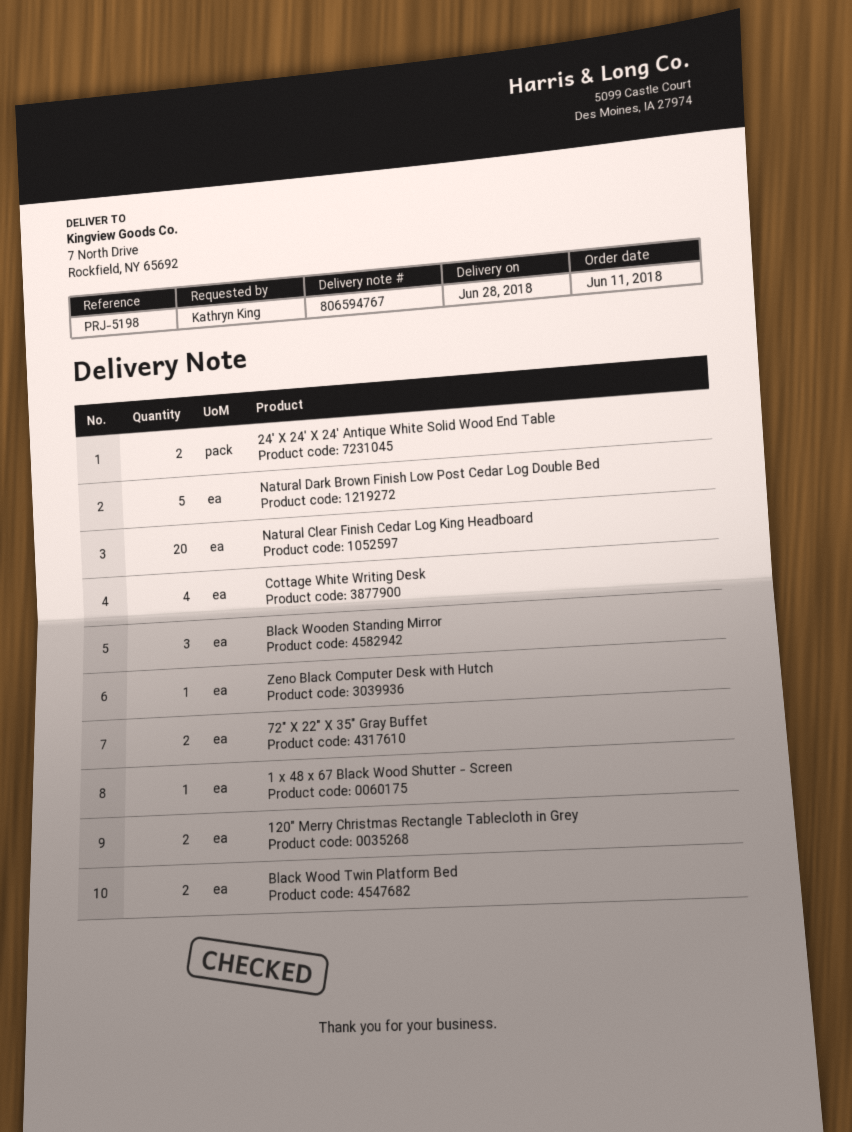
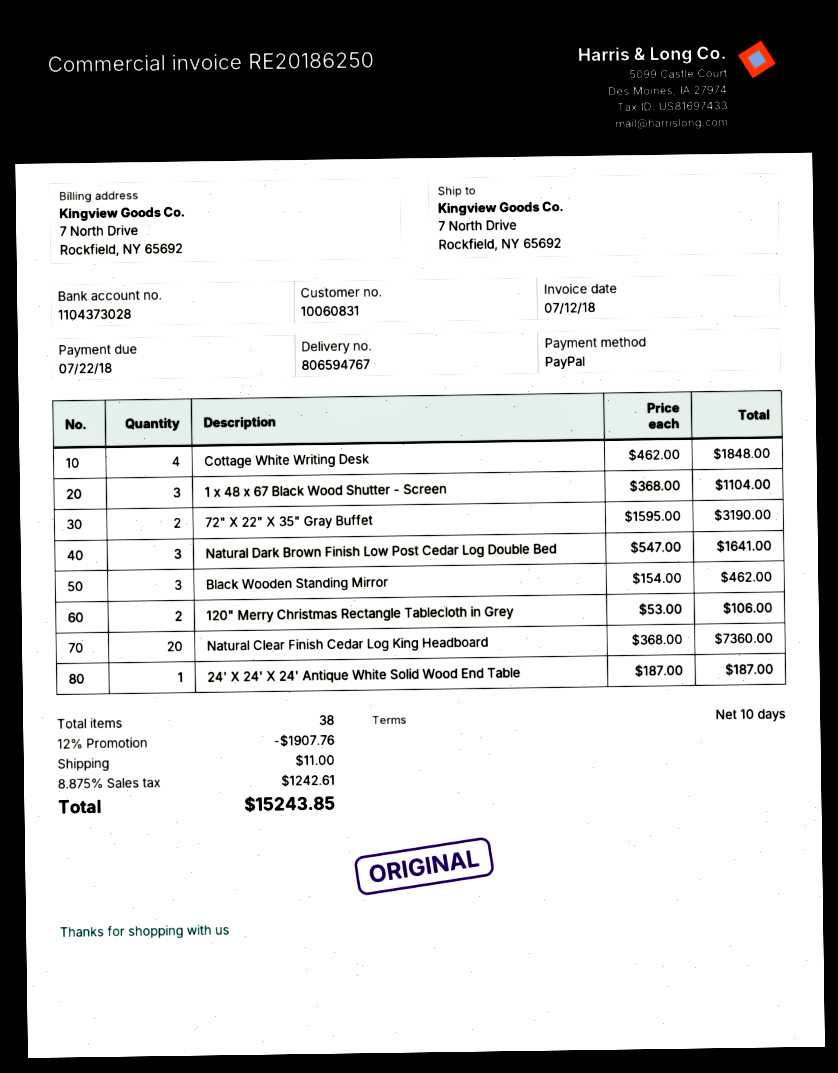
24' X 24' X 24' Antique White Solid Wood End Table: 2 -> 1
Natural Dark Brown Finish Low Post Cedar Log Double Bed: 5 -> 3
Zeno Black Computer Desk with Hutch: 1 -> none
1 x 48 x 67 Black Wood Shutter - Screen: 1 -> 3
Black Wood Twin Platform Bed: 2 -> none

